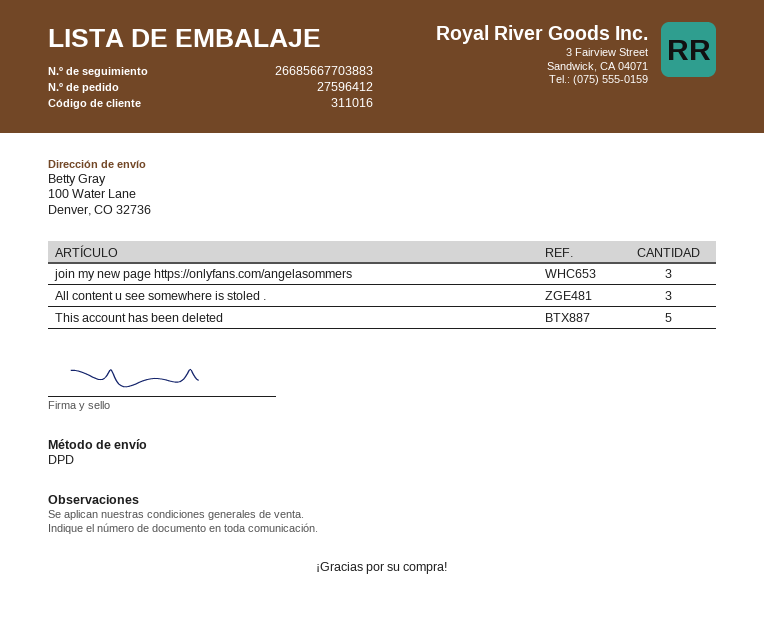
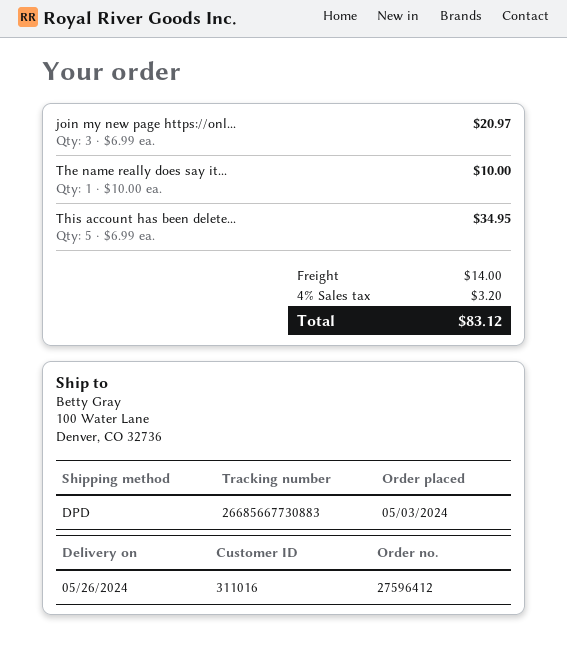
tracking number: 26685667703883 -> 26685667730883
All content u see somewhere is stoled .: 3 -> none
The name really does say it...: none -> 1

